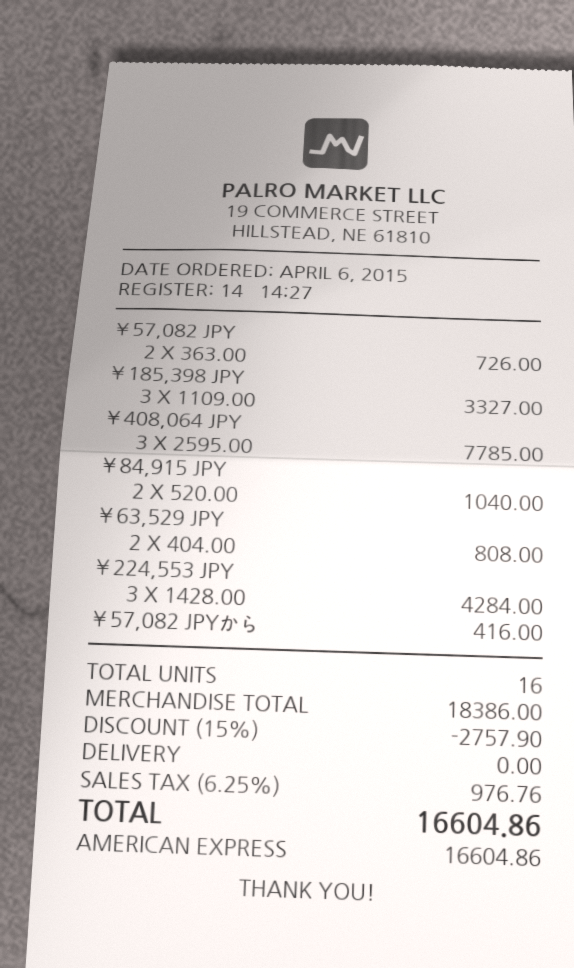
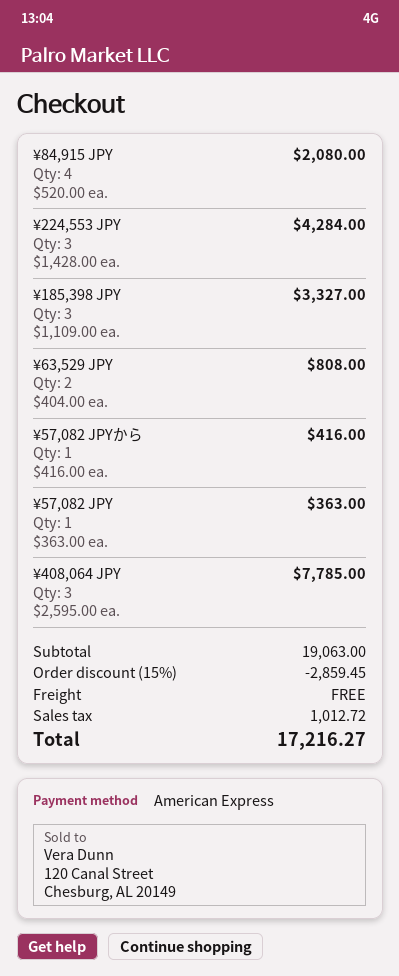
¥57,082 JPY: 2 x 363.00 = 726.00 -> 1 x 363.00 = 363.00
¥84,915 JPY: 2 x 520.00 = 1040.00 -> 4 x 520.00 = 2080.00
subtotal: 18386.00 -> 19063.00
discount: 15% = 2757.90 -> 15% = 2859.45
tax: 976.76 -> 1012.72
total: 16604.86 -> 17216.27

